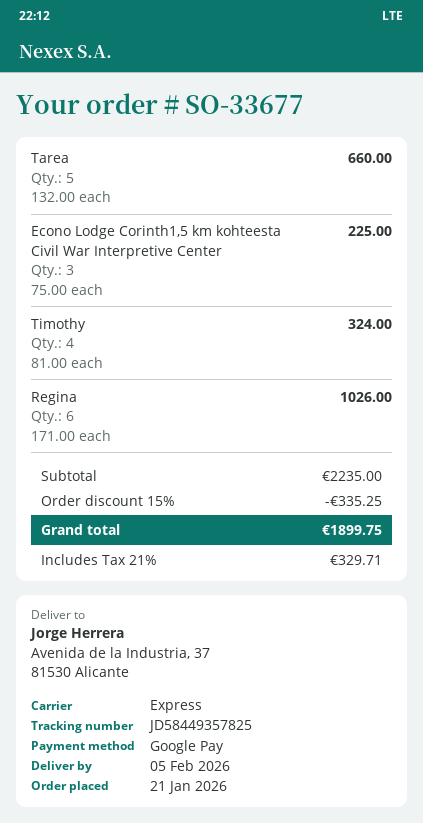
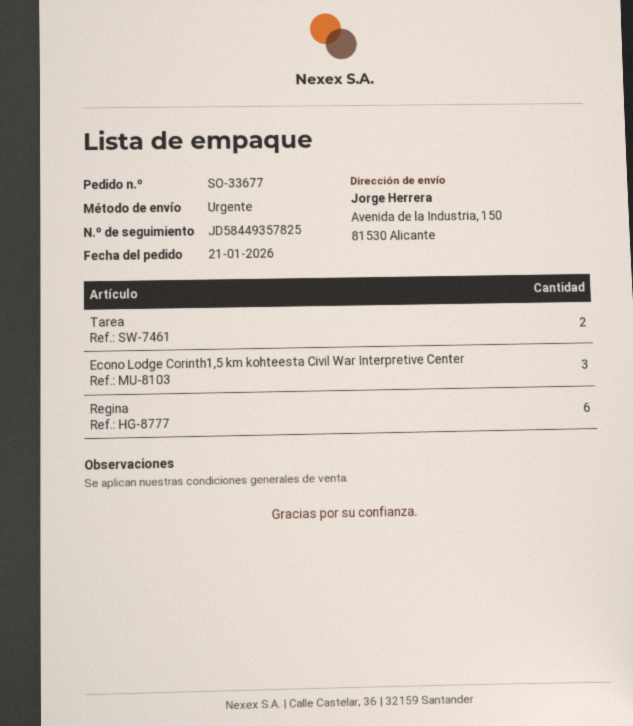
ship to: Avenida de la Industria, 37, 81530 Alicante -> Avenida de la Industria, 150, 81530 Alicante
Tarea: 5 -> 2
Timothy: 4 -> none

